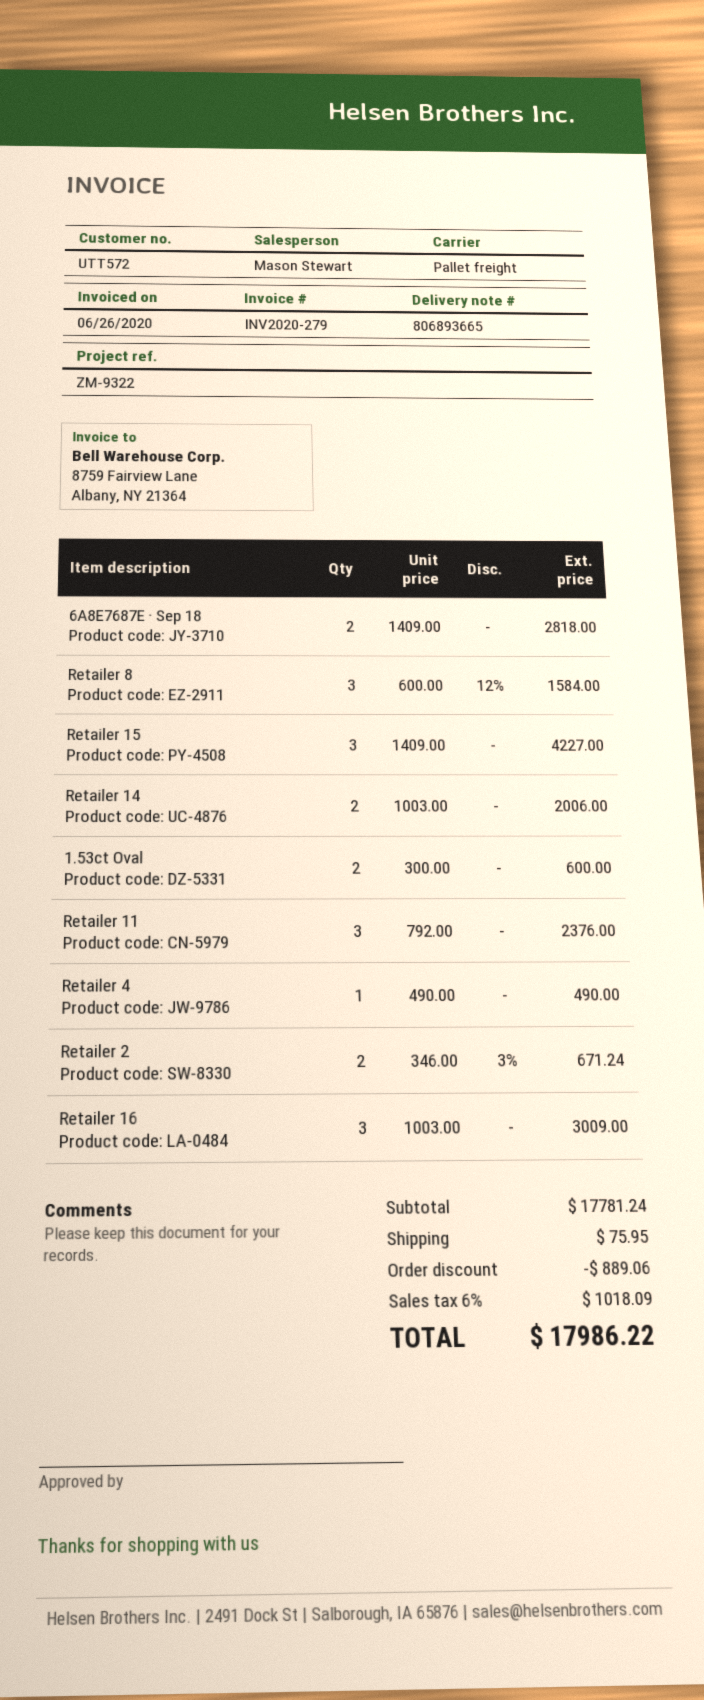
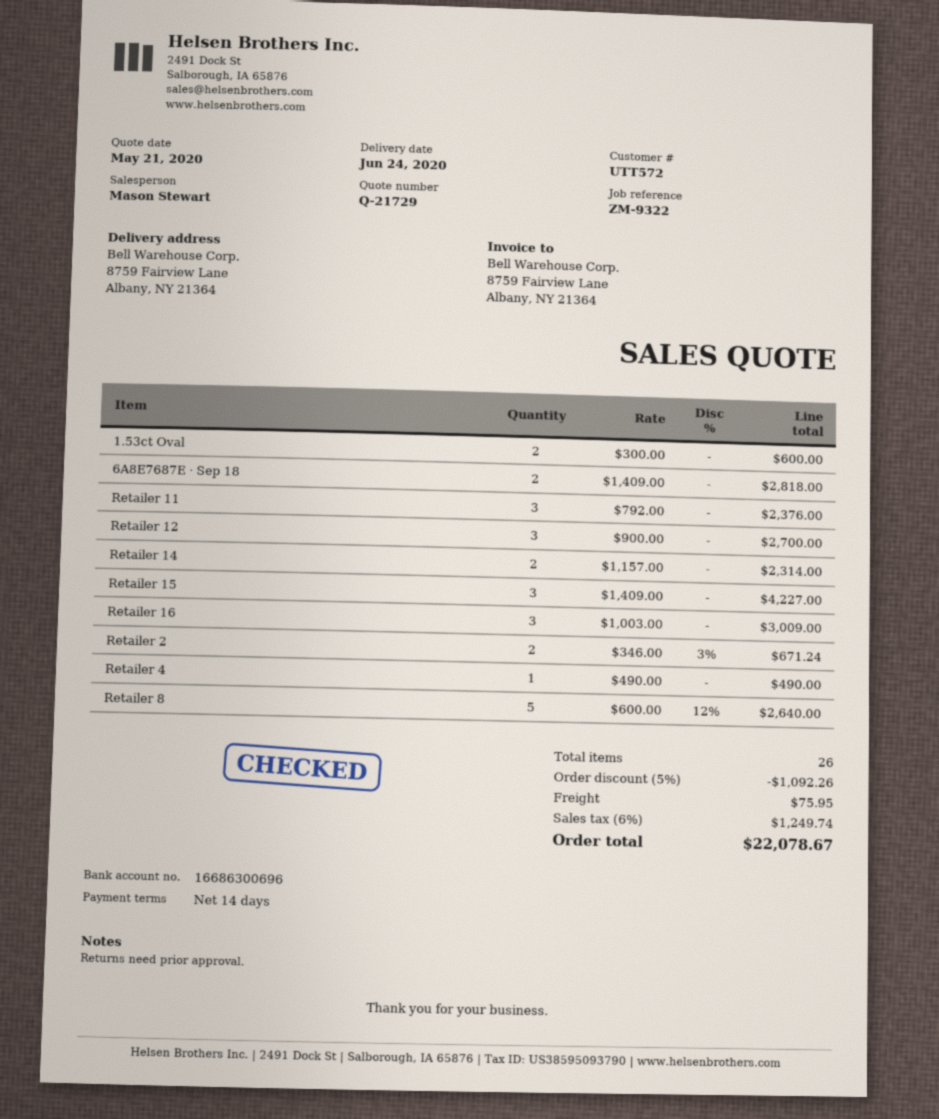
Retailer 8: 3 x 600.00 - 12% = 1584.00 -> 5 x 600.00 - 12% = 2640.00
Retailer 14: 2 x 1003.00 = 2006.00 -> 2 x 1157.00 = 2314.00
Retailer 12: none -> 3 x 900.00 = 2700.00
discount: 889.06 -> 1092.26
tax: 6% = 1018.09 -> 6% = 1249.74
total: 17986.22 -> 22078.67

